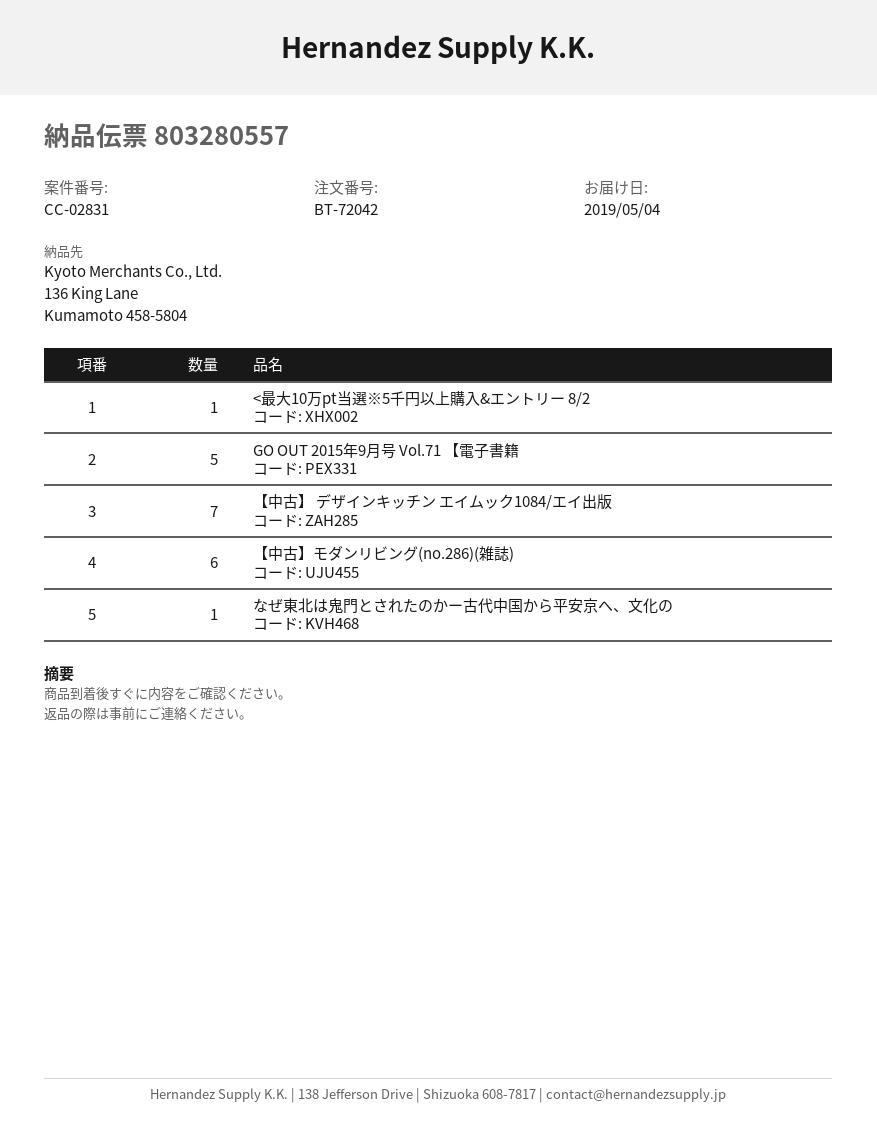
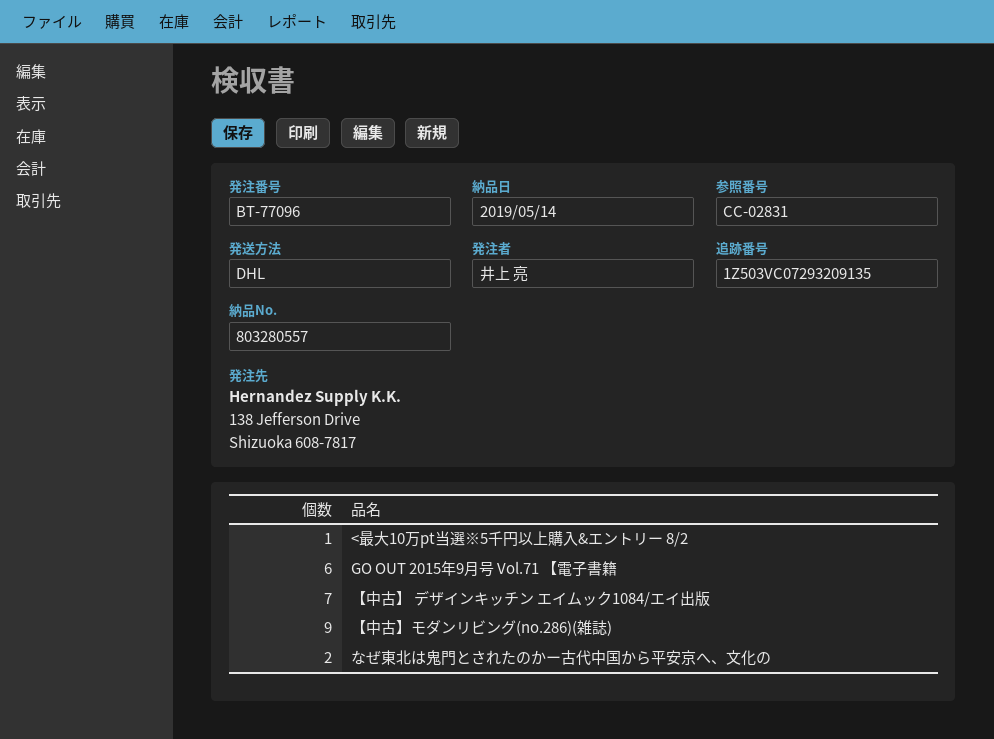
order number: BT-72042 -> BT-77096
delivery date: 2019-05-04 -> 2019-05-14
GO OUT 2015年9月号 Vol.71 【電子書籍: 5 -> 6
【中古】モダンリビング(no.286)(雑誌): 6 -> 9
なぜ東北は鬼門とされたのかー古代中国から平安京へ、文化の: 1 -> 2

